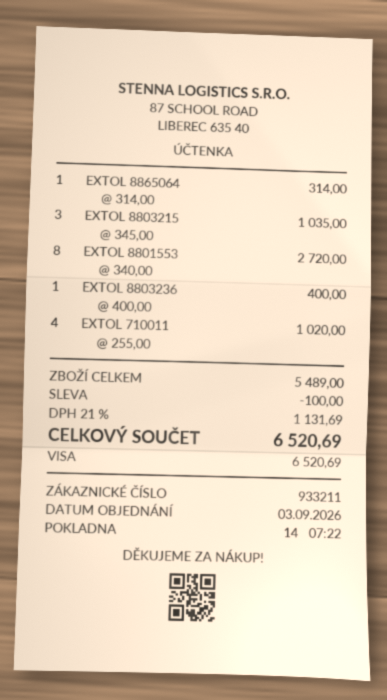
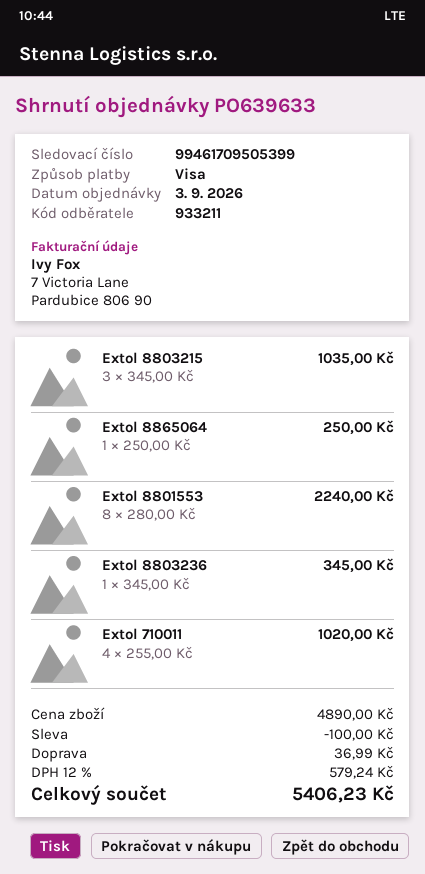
EXTOL 8865064: 1 x 314.00 = 314.00 -> 1 x 250.00 = 250.00
EXTOL 8801553: 8 x 340.00 = 2720.00 -> 8 x 280.00 = 2240.00
EXTOL 8803236: 1 x 400.00 = 400.00 -> 1 x 345.00 = 345.00
subtotal: 5489.00 -> 4890.00
shipping: none -> 36.99
tax: 21% = 1131.69 -> 12% = 579.24
total: 6520.69 -> 5406.23

